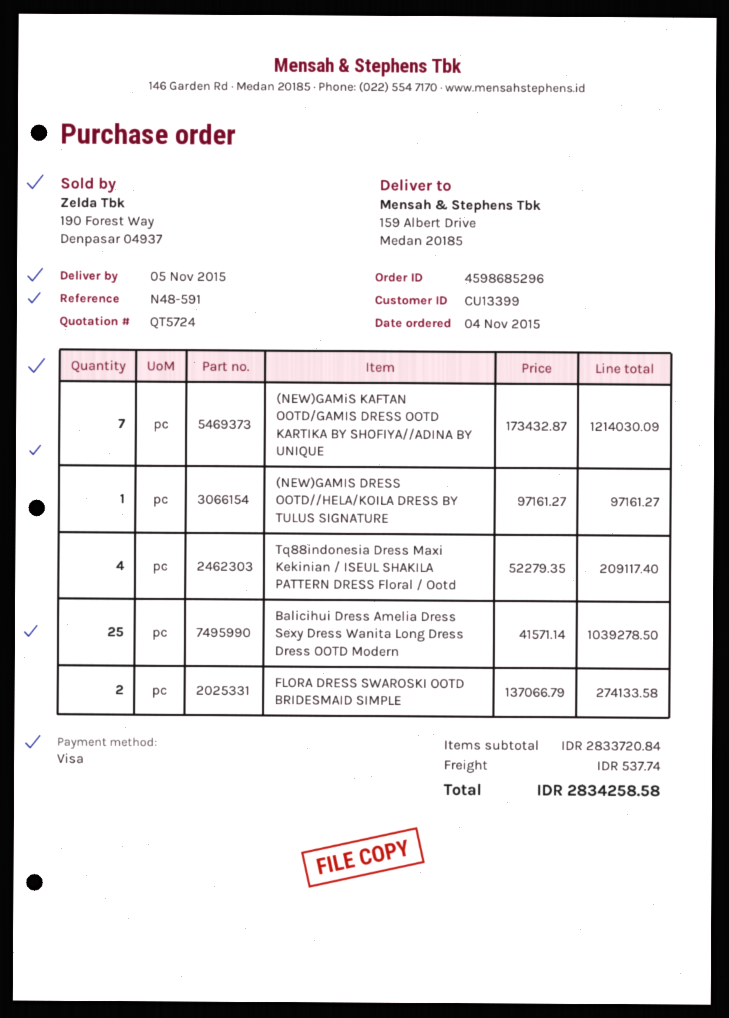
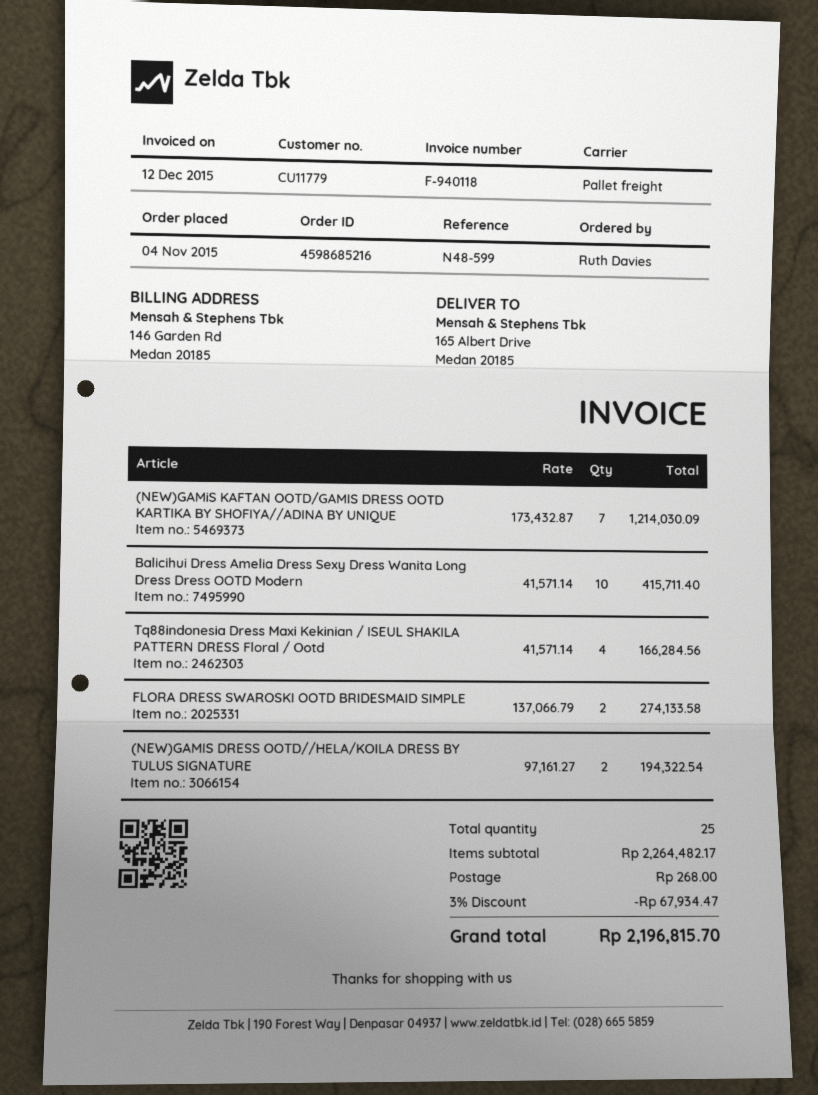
order number: 4598685296 -> 4598685216
customer number: CU13399 -> CU11779
reference: N48-591 -> N48-599
ship to: 159 Albert Drive, Medan 20185 -> 165 Albert Drive, Medan 20185
(NEW)GAMIS DRESS OOTD//HELA/KOILA DRESS BY TULUS SIGNATURE: 1 x 97161.27 = 97161.27 -> 2 x 97161.27 = 194322.54
Tq88indonesia Dress Maxi Kekinian / ISEUL SHAKILA PATTERN DRESS Floral / Ootd: 4 x 52279.35 = 209117.40 -> 4 x 41571.14 = 166284.56
Balicihui Dress Amelia Dress Sexy Dress Wanita Long Dress Dress OOTD Modern: 25 x 41571.14 = 1039278.50 -> 10 x 41571.14 = 415711.40
subtotal: 2833720.84 -> 2264482.17
discount: none -> 3% = 67934.47
shipping: 537.74 -> 268.00
total: 2834258.58 -> 2196815.70

